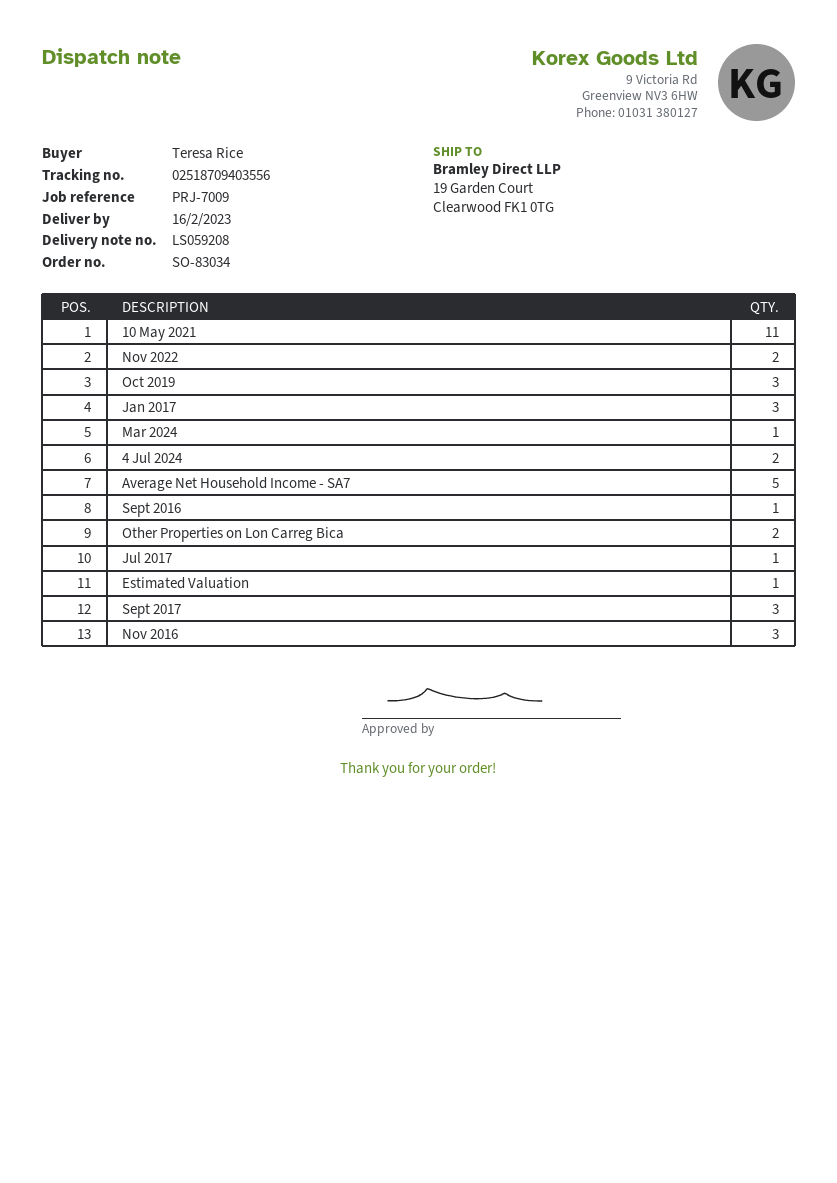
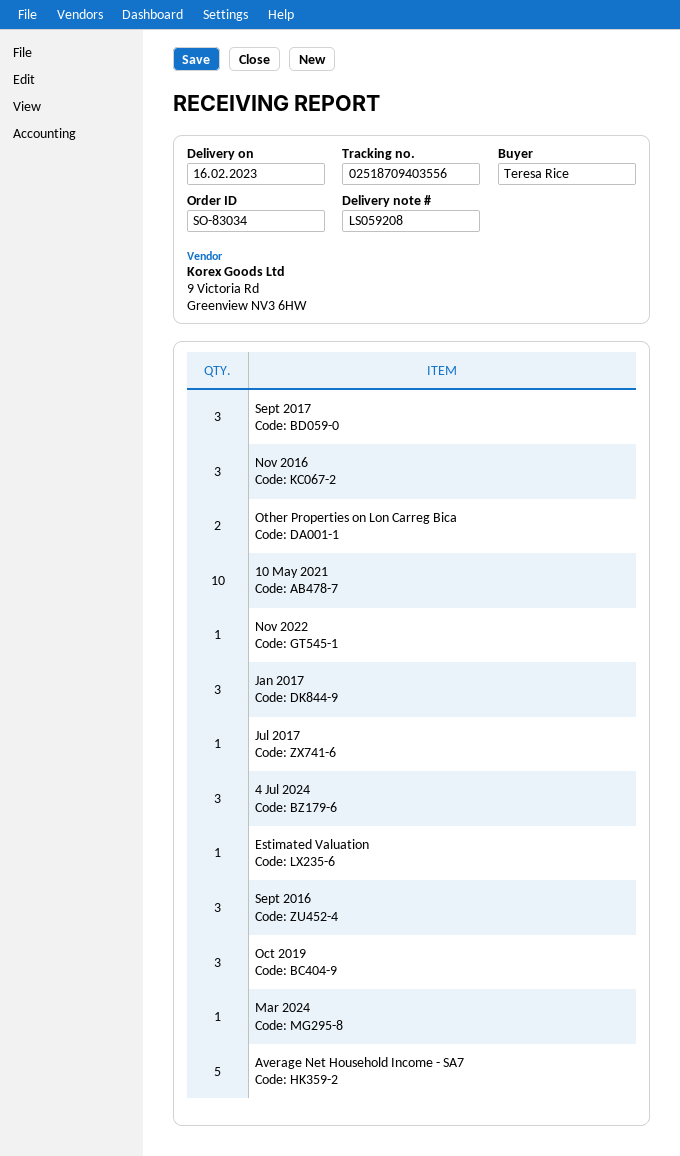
10 May 2021: 11 -> 10
Nov 2022: 2 -> 1
4 Jul 2024: 2 -> 3
Sept 2016: 1 -> 3

